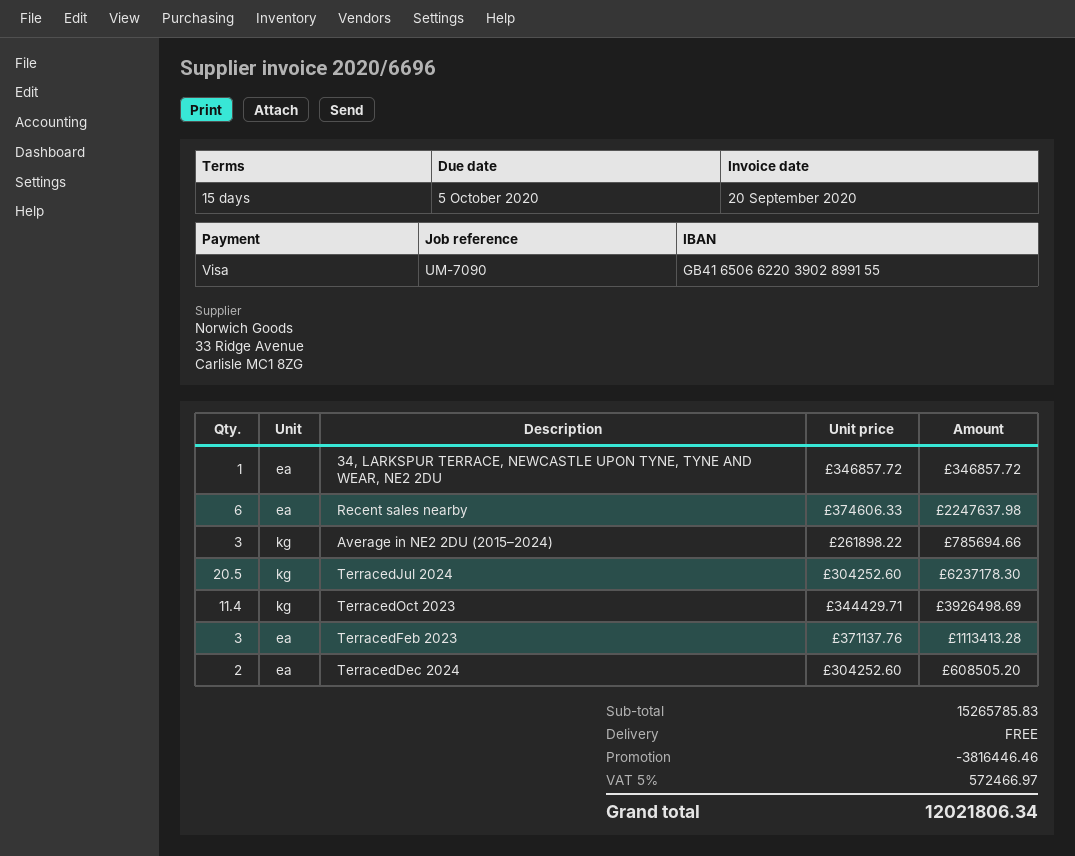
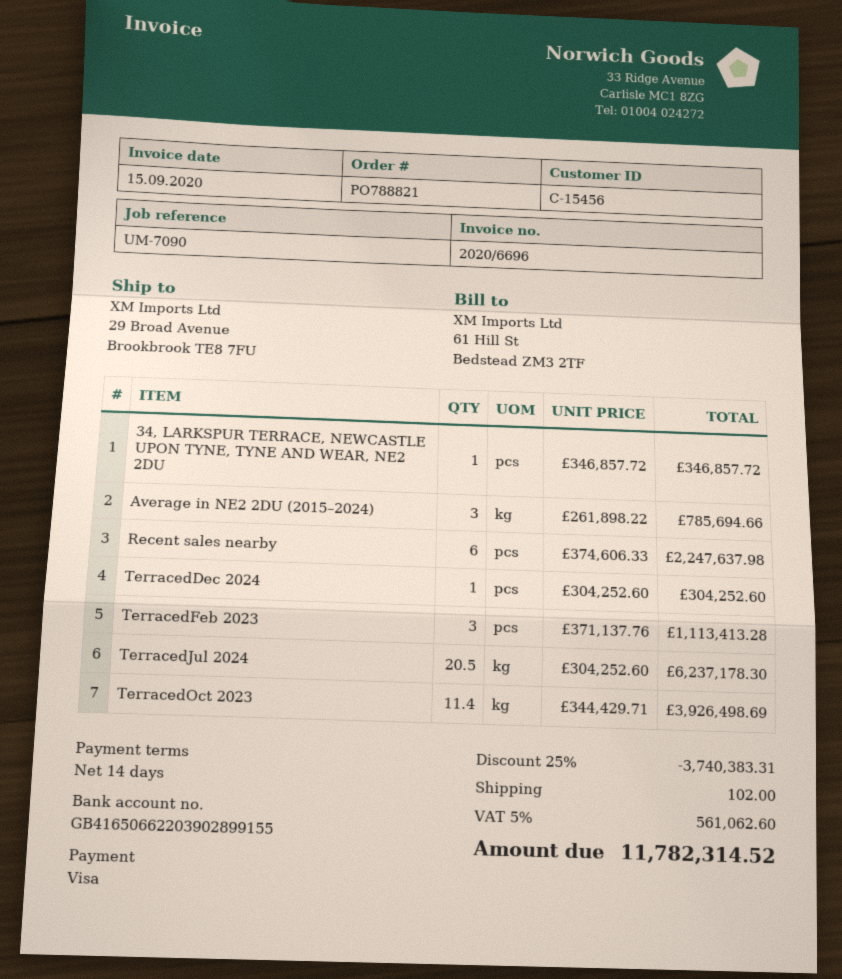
invoice date: 2020-09-20 -> 2020-09-15
payment terms: 15 days -> 14 days
TerracedDec 2024: 2 x 304252.60 = 608505.20 -> 1 x 304252.60 = 304252.60
discount: 3816446.46 -> 3740383.31
shipping: 0.00 -> 102.00
tax: 5% = 572466.97 -> 5% = 561062.60
total: 12021806.34 -> 11782314.52

